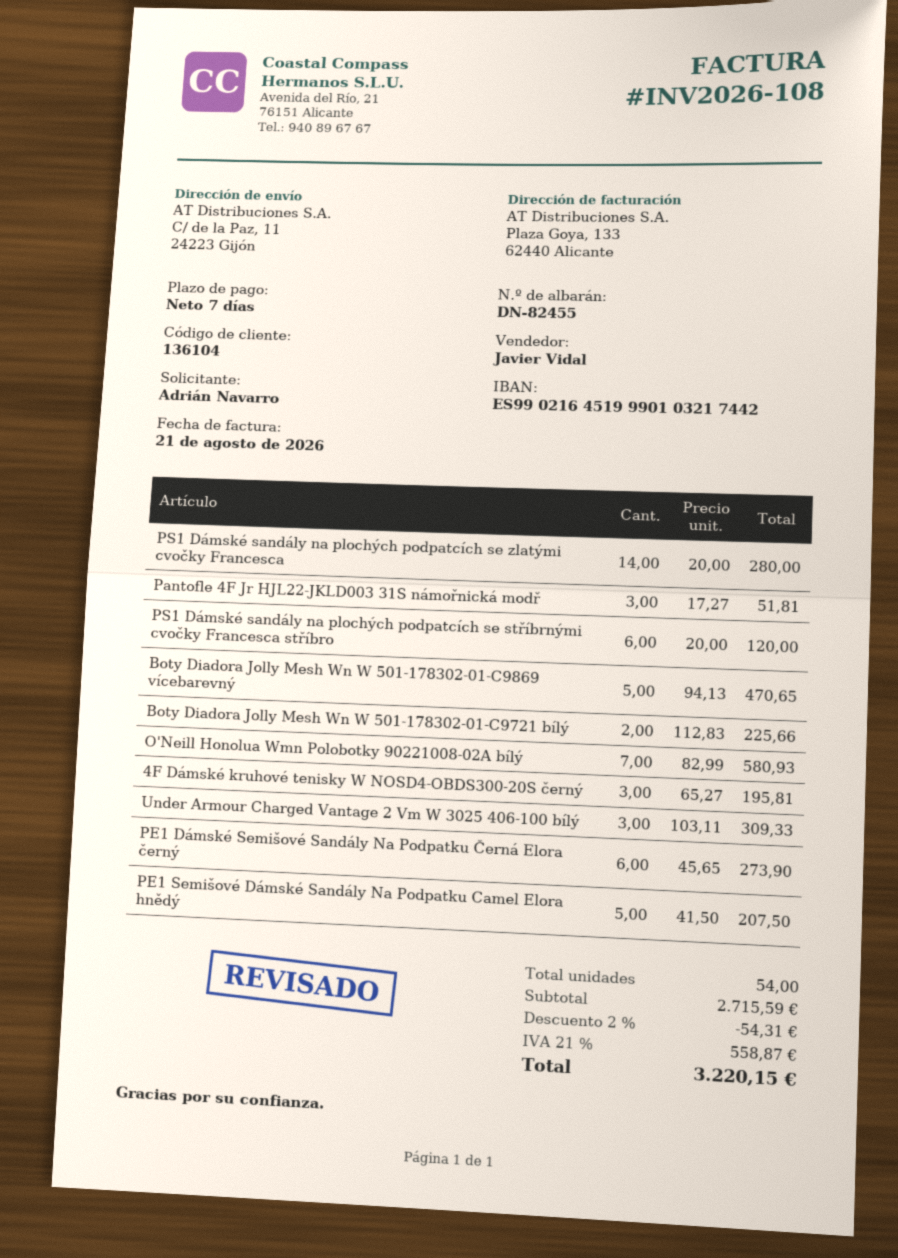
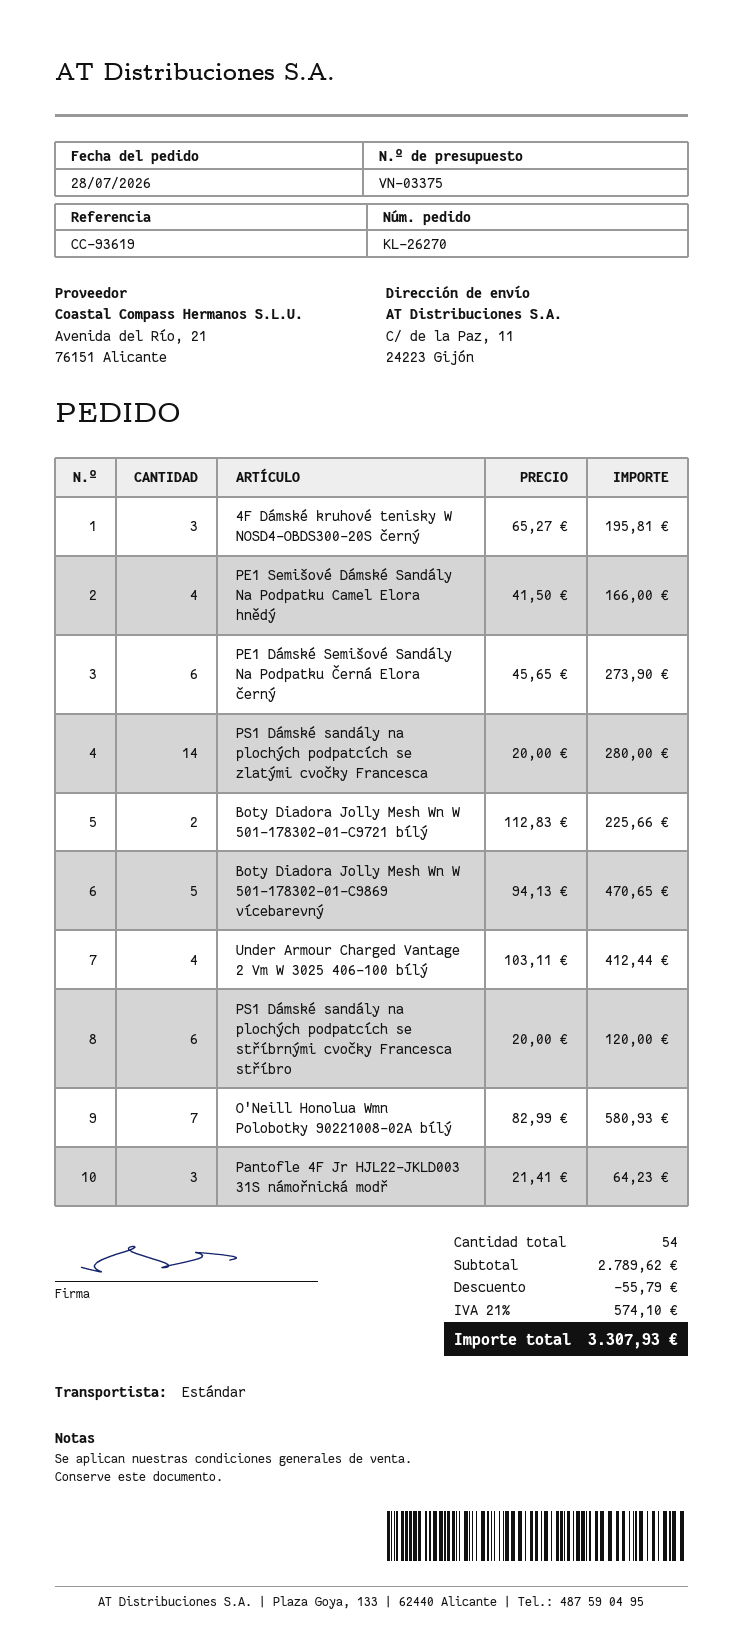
Pantofle 4F Jr HJL22-JKLD003 31S námořnická modř: 3 x 17.27 = 51.81 -> 3 x 21.41 = 64.23
Under Armour Charged Vantage 2 Vm W 3025 406-100 bílý: 3 x 103.11 = 309.33 -> 4 x 103.11 = 412.44
PE1 Semišové Dámské Sandály Na Podpatku Camel Elora hnědý: 5 x 41.50 = 207.50 -> 4 x 41.50 = 166.00
subtotal: 2715.59 -> 2789.62
discount: 54.31 -> 55.79
tax: 21% = 558.87 -> 21% = 574.10
total: 3220.15 -> 3307.93

